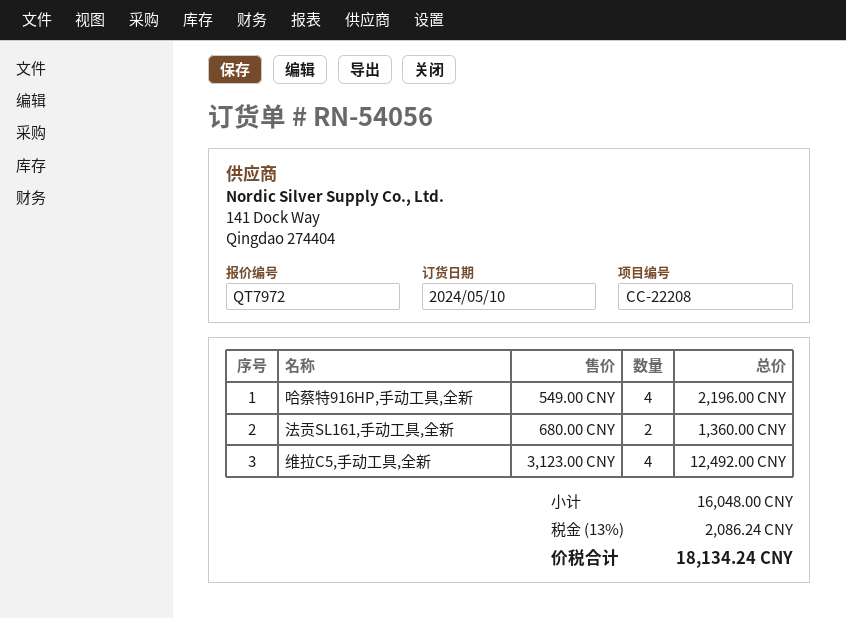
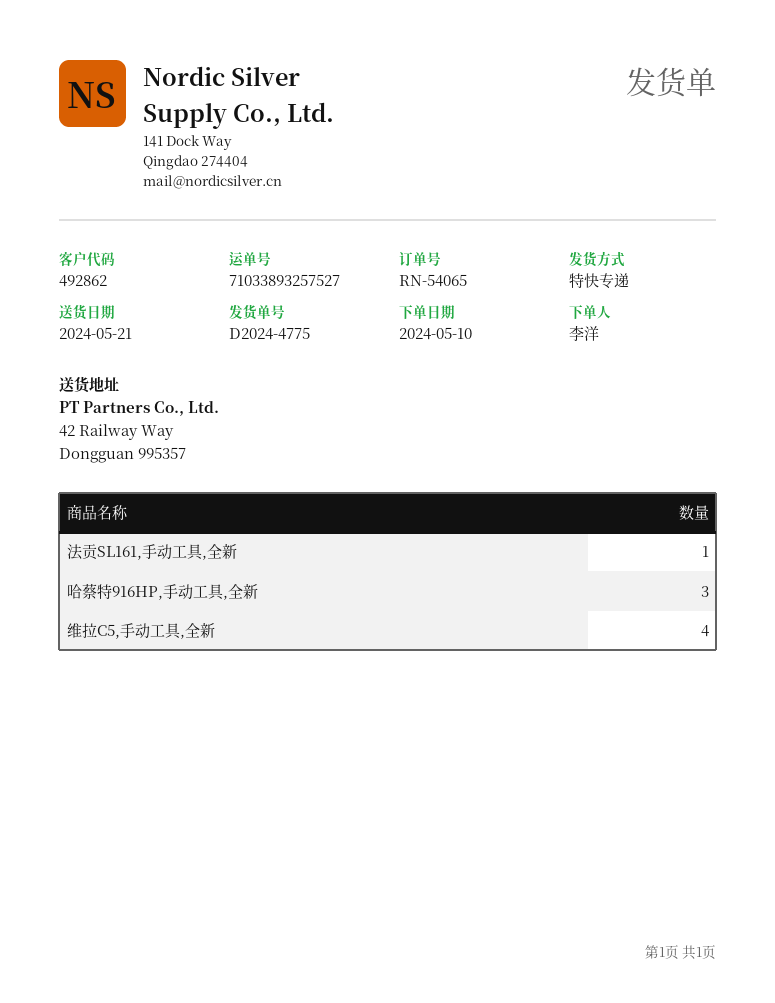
order number: RN-54056 -> RN-54065
哈蔡特916HP,手动工具,全新: 4 -> 3
法贡SL161,手动工具,全新: 2 -> 1

